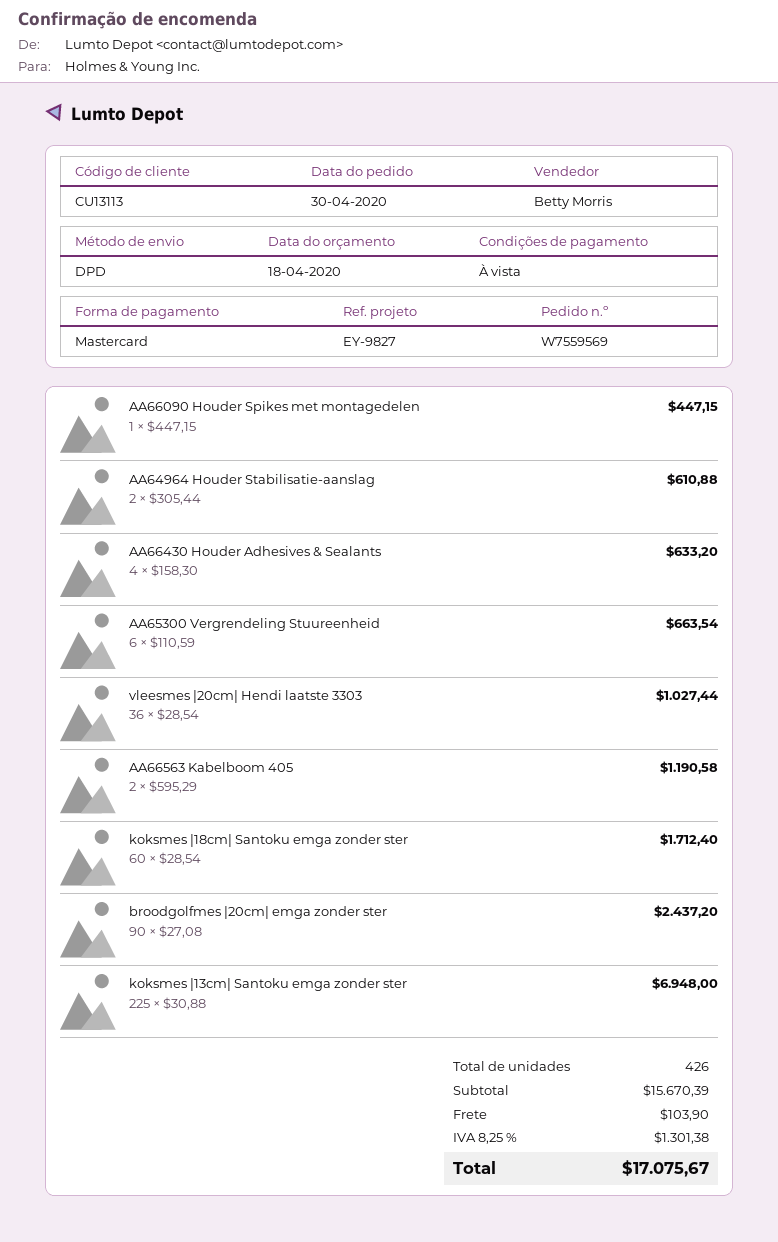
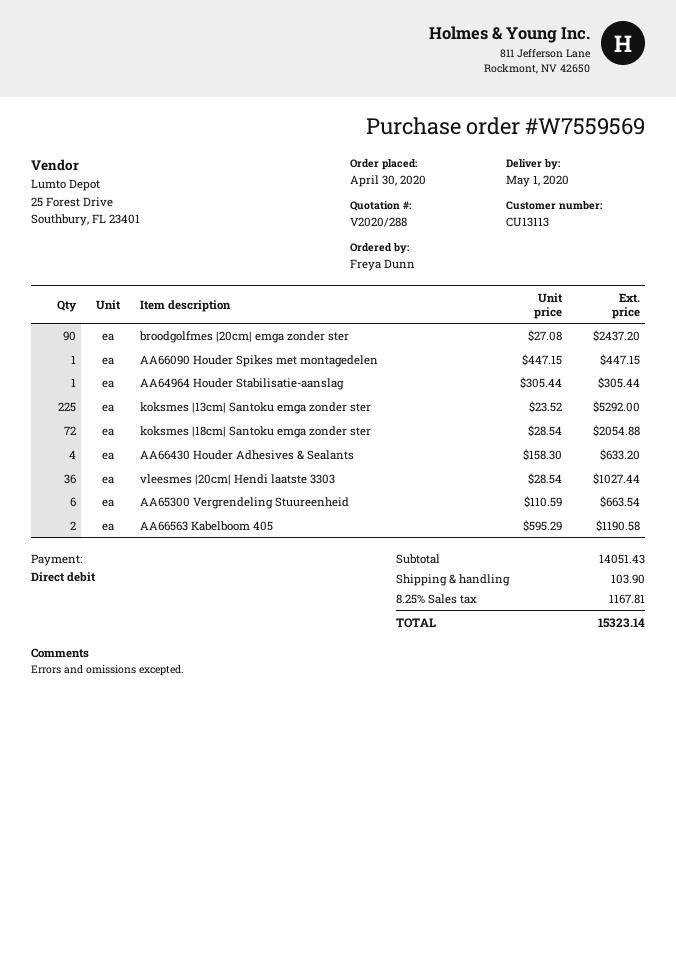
payment method: Mastercard -> direct debit
AA64964 Houder Stabilisatie-aanslag: 2 x 305.44 = 610.88 -> 1 x 305.44 = 305.44
koksmes |18cm| Santoku emga zonder ster: 60 x 28.54 = 1712.40 -> 72 x 28.54 = 2054.88
koksmes |13cm| Santoku emga zonder ster: 225 x 30.88 = 6948.00 -> 225 x 23.52 = 5292.00
subtotal: 15670.39 -> 14051.43
tax: 8.25% = 1301.38 -> 8.25% = 1167.81
total: 17075.67 -> 15323.14

